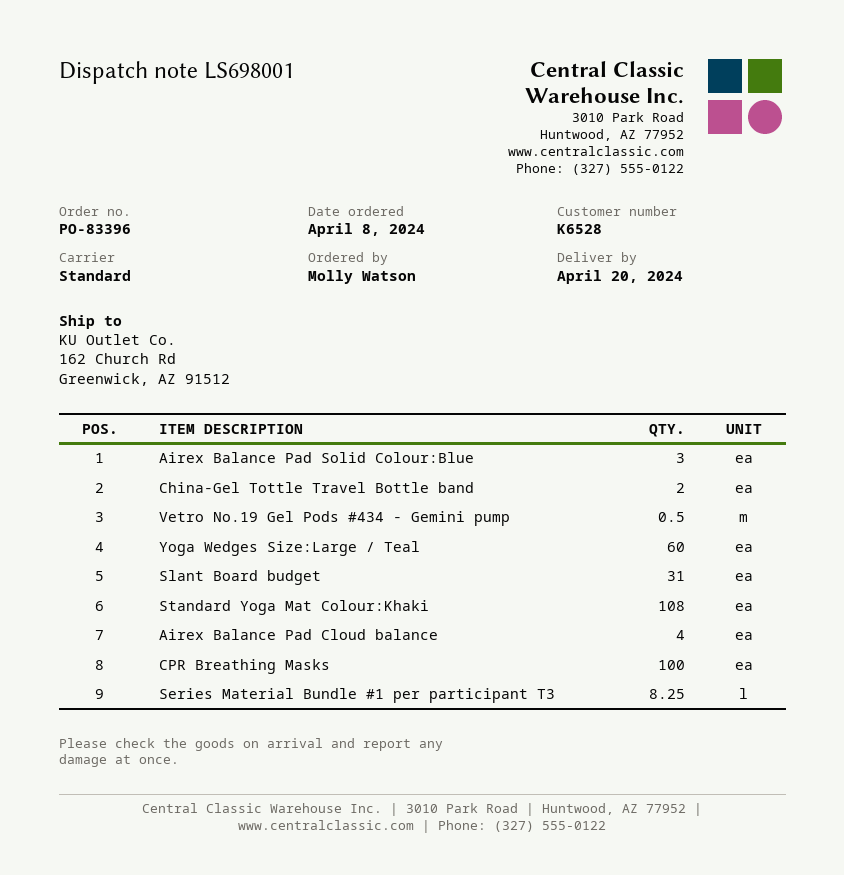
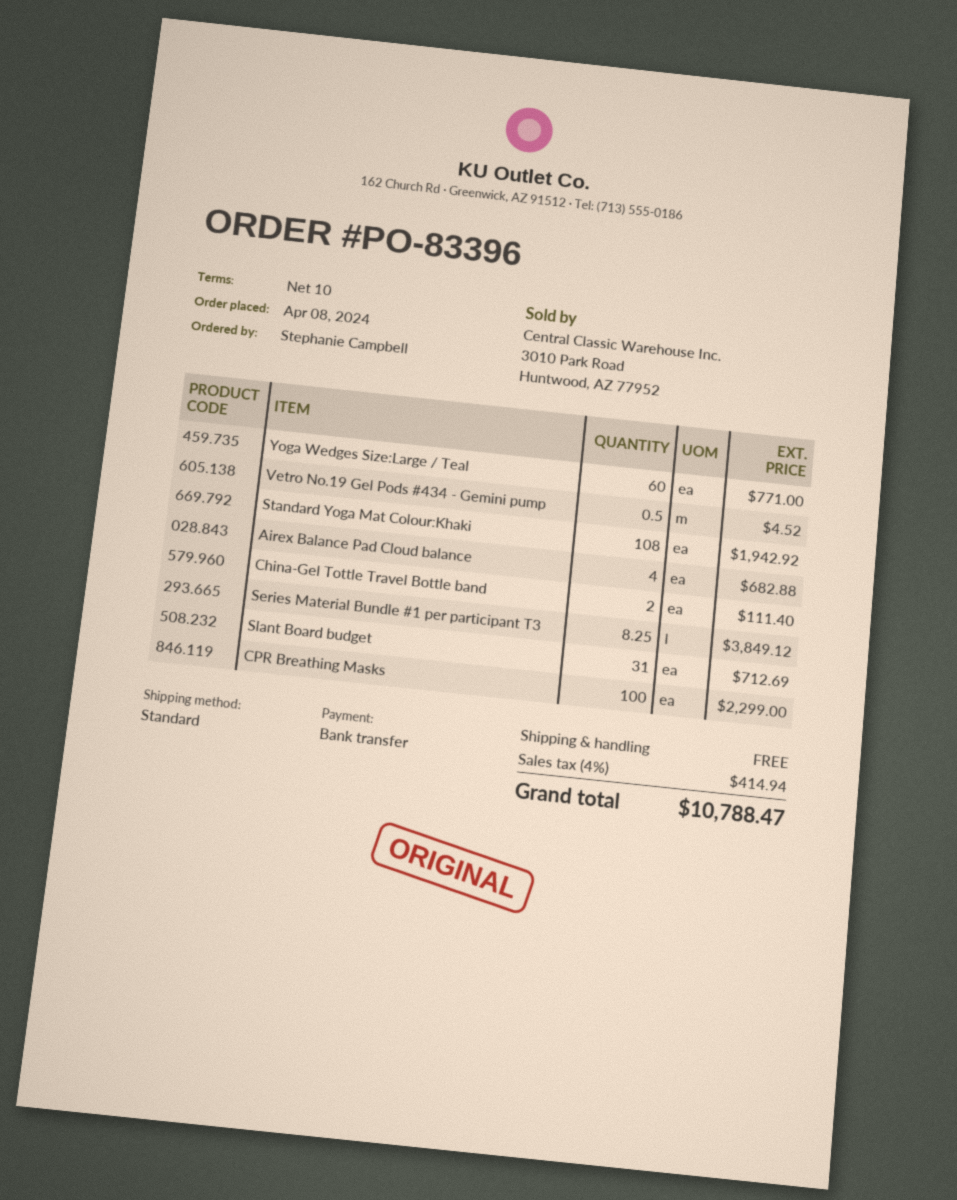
ordered by: Molly Watson -> Stephanie Campbell
Airex Balance Pad Solid Colour:Blue: 3 -> none

